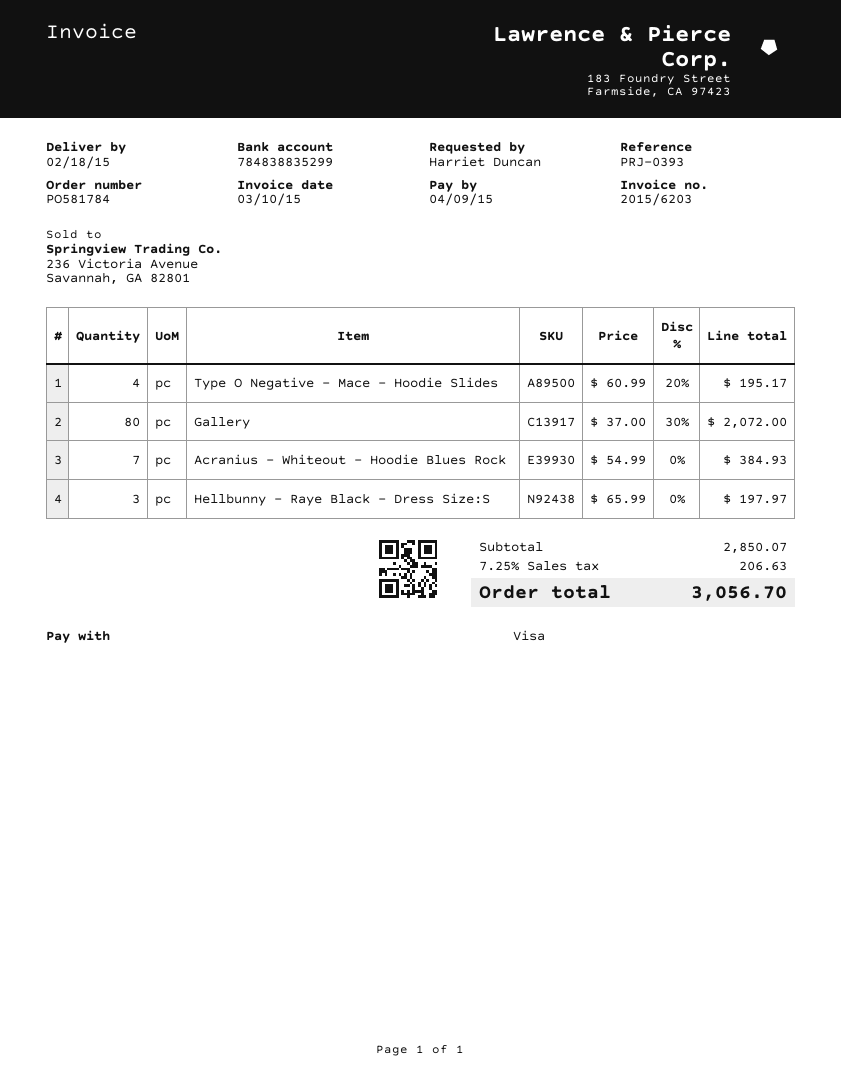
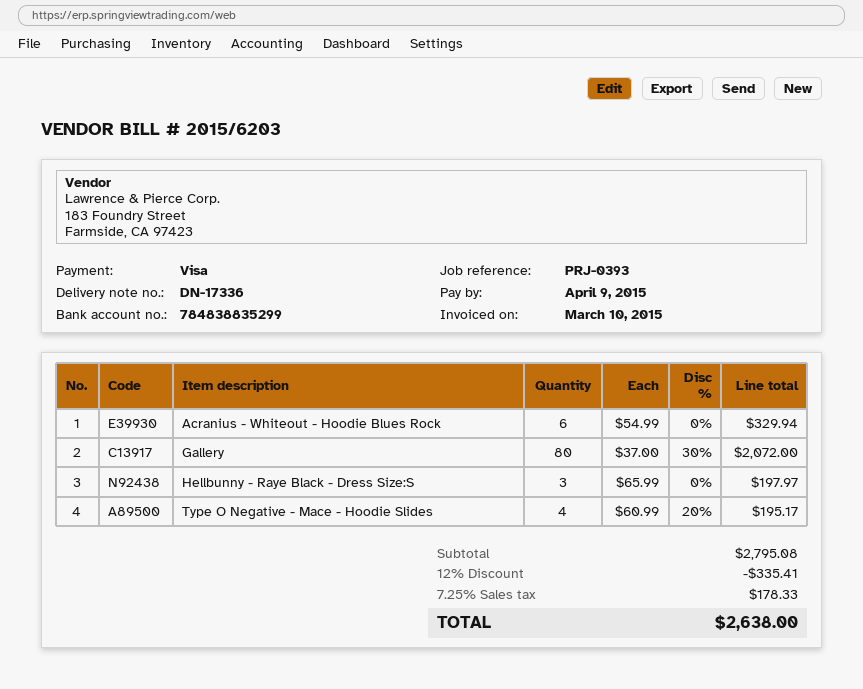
Acranius - Whiteout - Hoodie Blues Rock: 7 x 54.99 = 384.93 -> 6 x 54.99 = 329.94
subtotal: 2850.07 -> 2795.08
discount: none -> 12% = 335.41
tax: 7.25% = 206.63 -> 7.25% = 178.33
total: 3056.70 -> 2638.00

